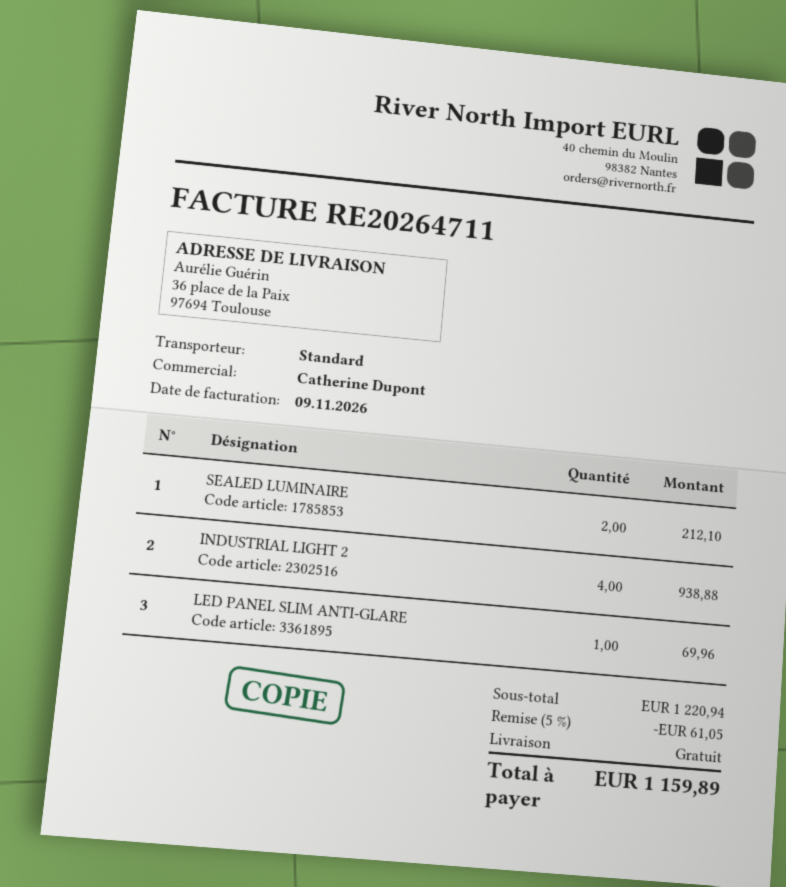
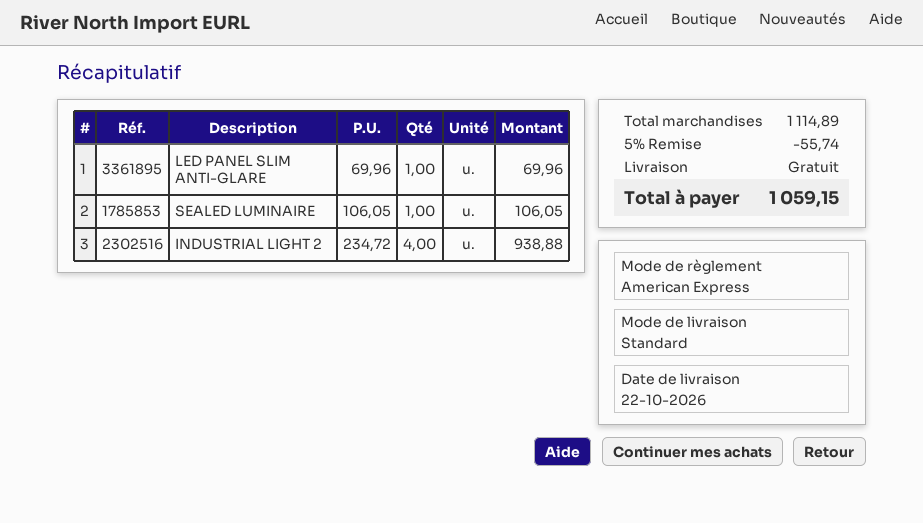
SEALED LUMINAIRE: 2 for 212.10 -> 1 for 106.05
subtotal: 1220.94 -> 1114.89
discount: 5% = 61.05 -> 5% = 55.74
total: 1159.89 -> 1059.15

